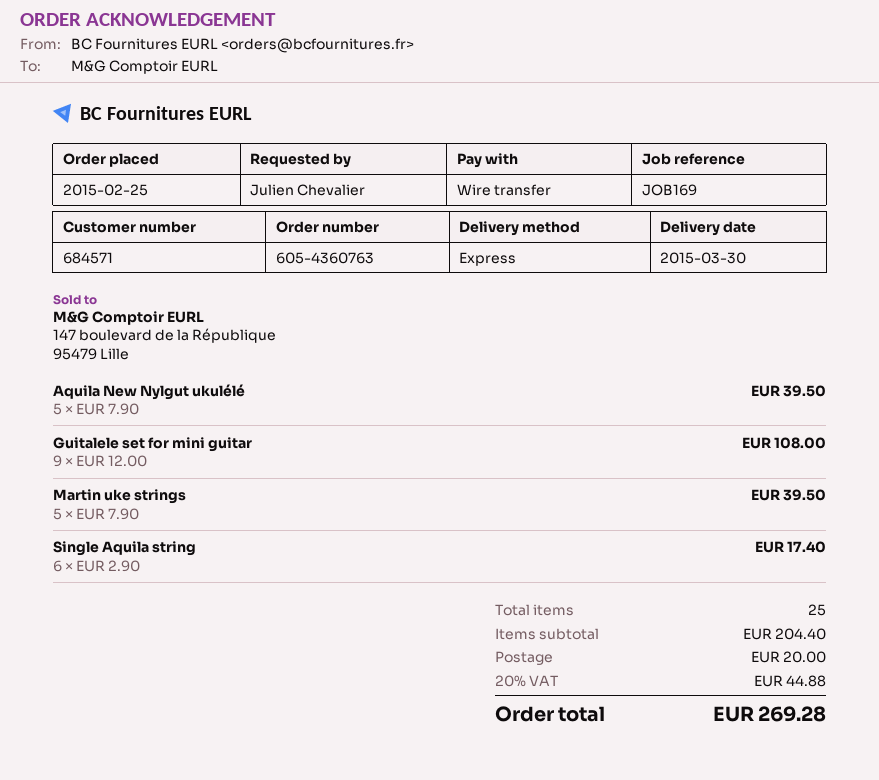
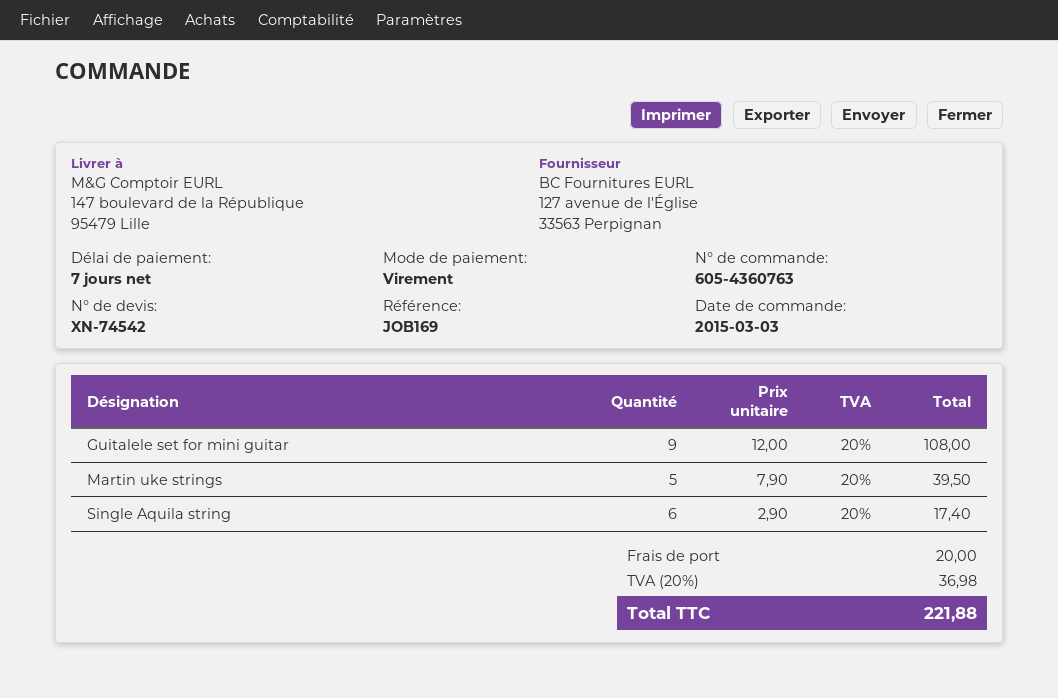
order date: 2015-02-25 -> 2015-03-03
Aquila New Nylgut ukulélé: 5 x 7.90 = 39.50 -> none
tax: 20% = 44.88 -> 20% = 36.98
total: 269.28 -> 221.88

